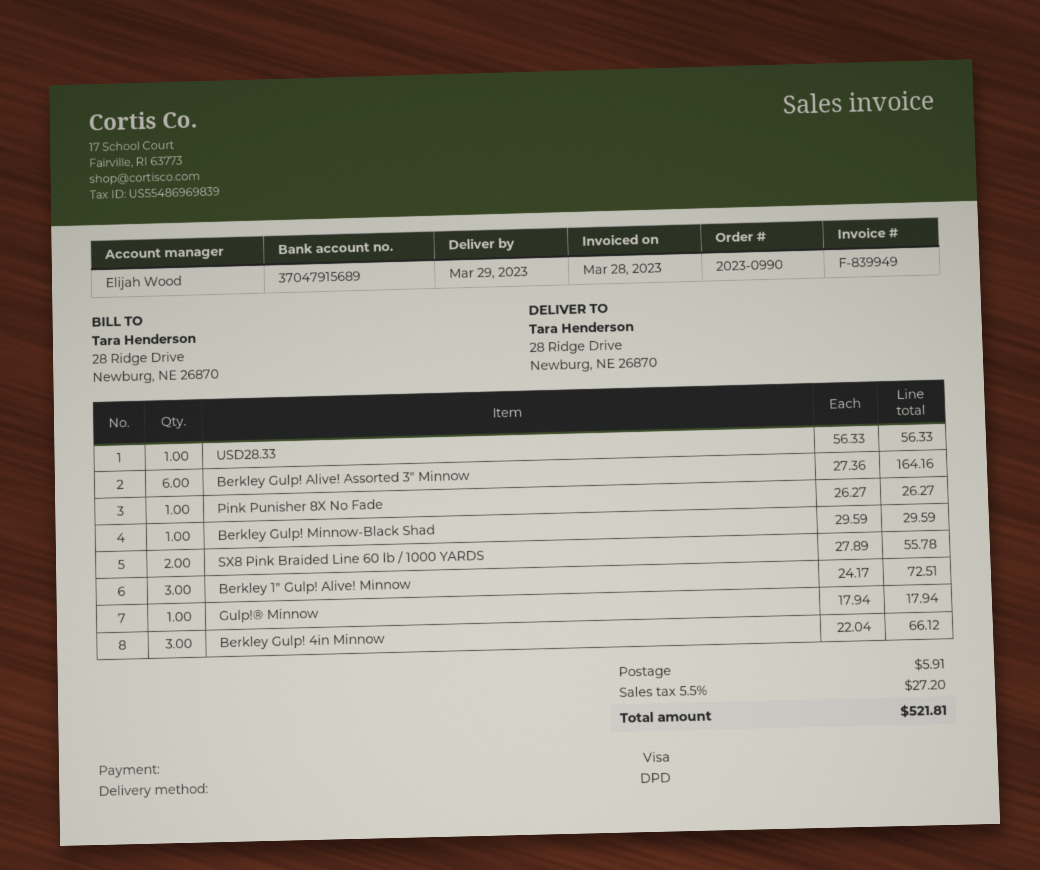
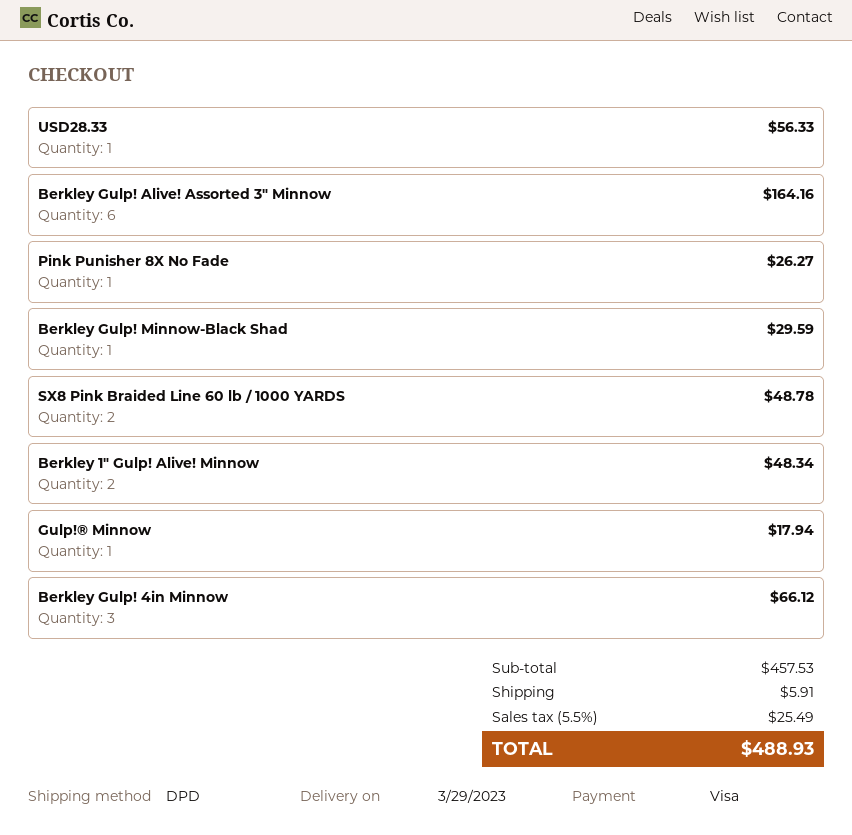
SX8 Pink Braided Line 60 lb / 1000 YARDS: 2 for 55.78 -> 2 for 48.78
Berkley 1" Gulp! Alive! Minnow: 3 for 72.51 -> 2 for 48.34
tax: 5.5% = 27.20 -> 5.5% = 25.49
total: 521.81 -> 488.93

